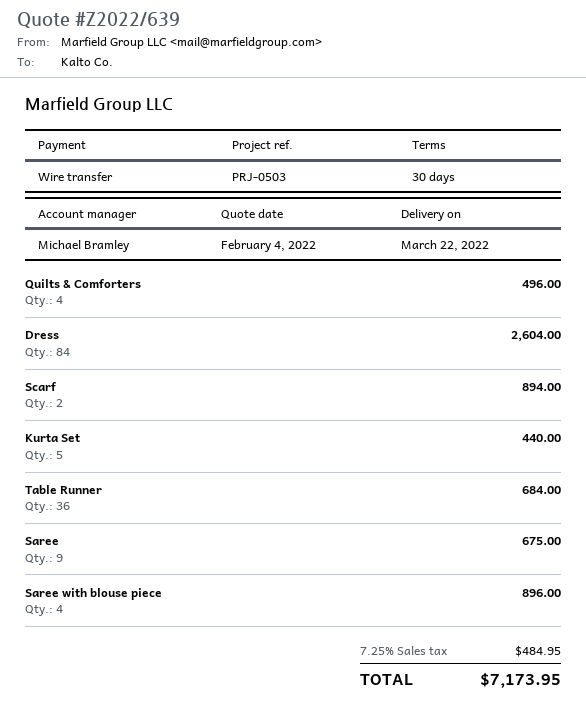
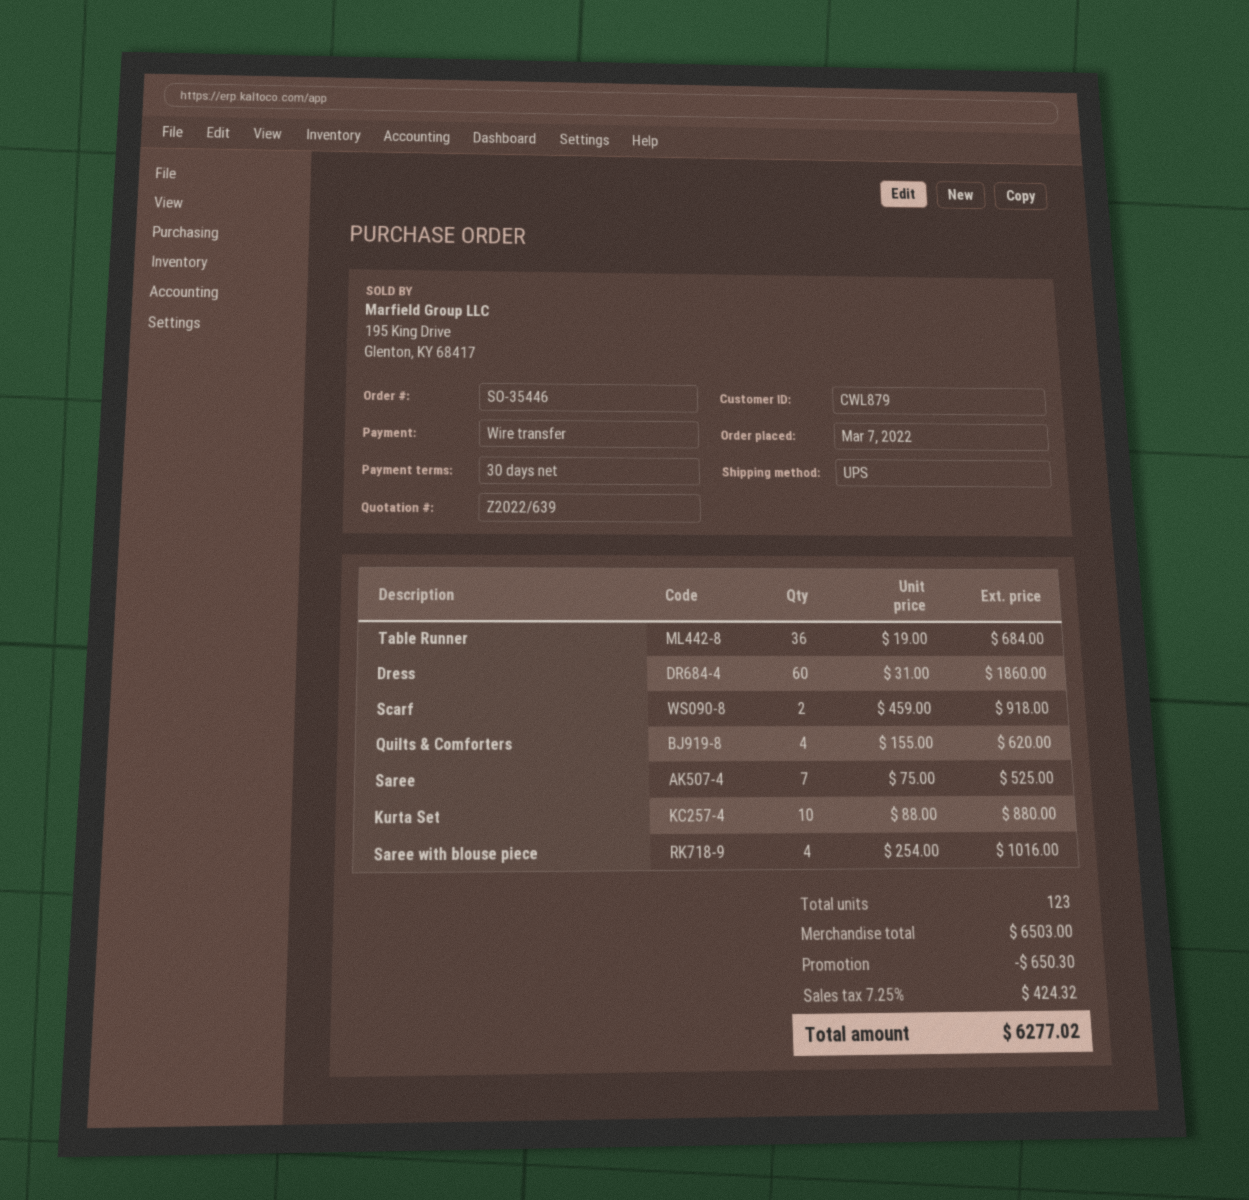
Quilts & Comforters: 4 for 496.00 -> 4 for 620.00
Dress: 84 for 2604.00 -> 60 for 1860.00
Scarf: 2 for 894.00 -> 2 for 918.00
Kurta Set: 5 for 440.00 -> 10 for 880.00
Saree: 9 for 675.00 -> 7 for 525.00
Saree with blouse piece: 4 for 896.00 -> 4 for 1016.00
discount: none -> 650.30
tax: 7.25% = 484.95 -> 7.25% = 424.32
total: 7173.95 -> 6277.02

